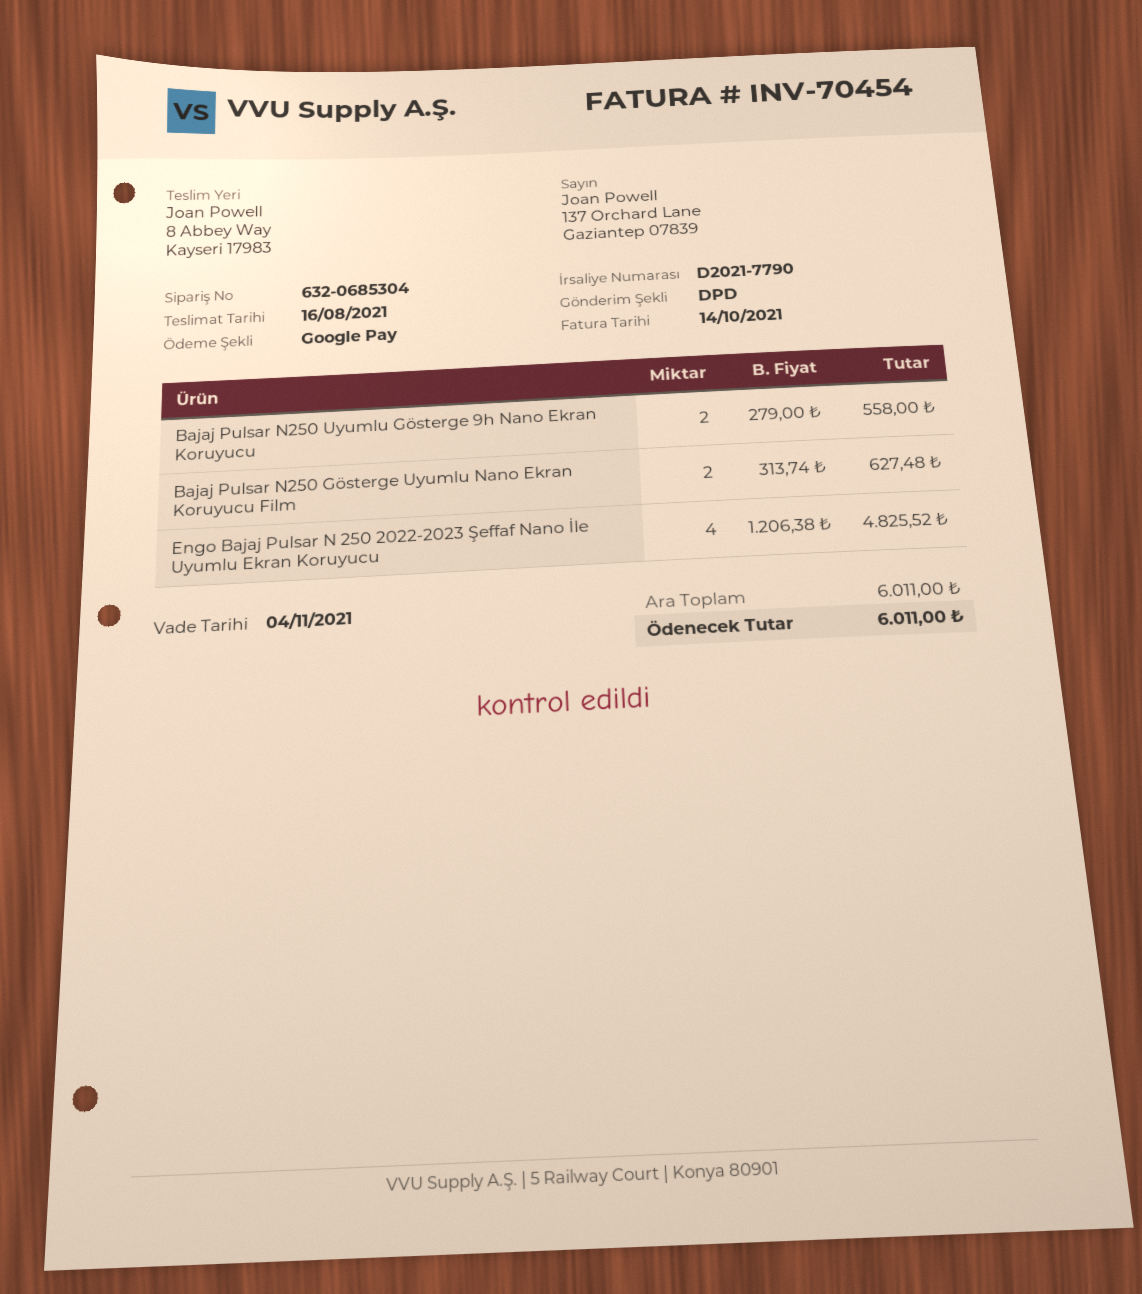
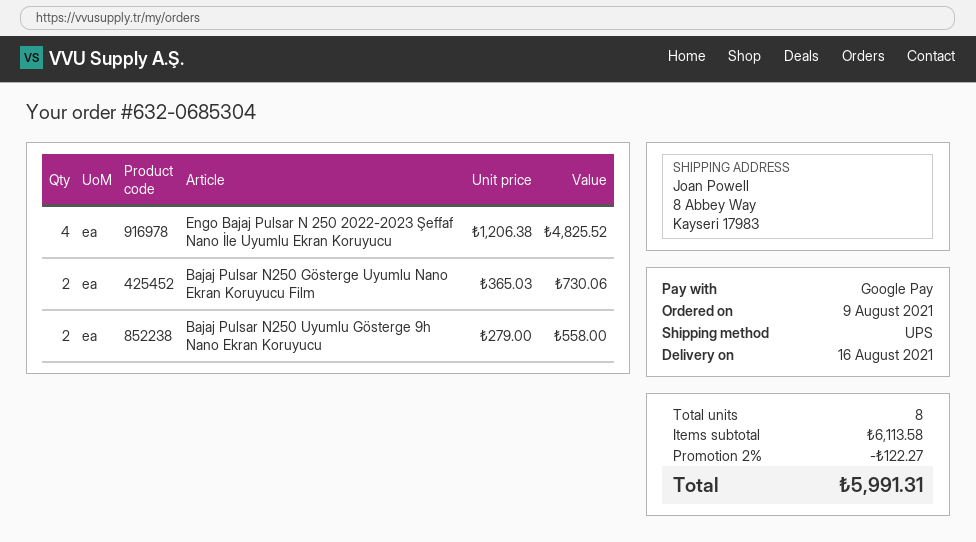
shipping method: DPD -> UPS
Bajaj Pulsar N250 Gösterge Uyumlu Nano Ekran Koruyucu Film: 2 x 313.74 = 627.48 -> 2 x 365.03 = 730.06
subtotal: 6011.00 -> 6113.58
discount: none -> 2% = 122.27
total: 6011.00 -> 5991.31

